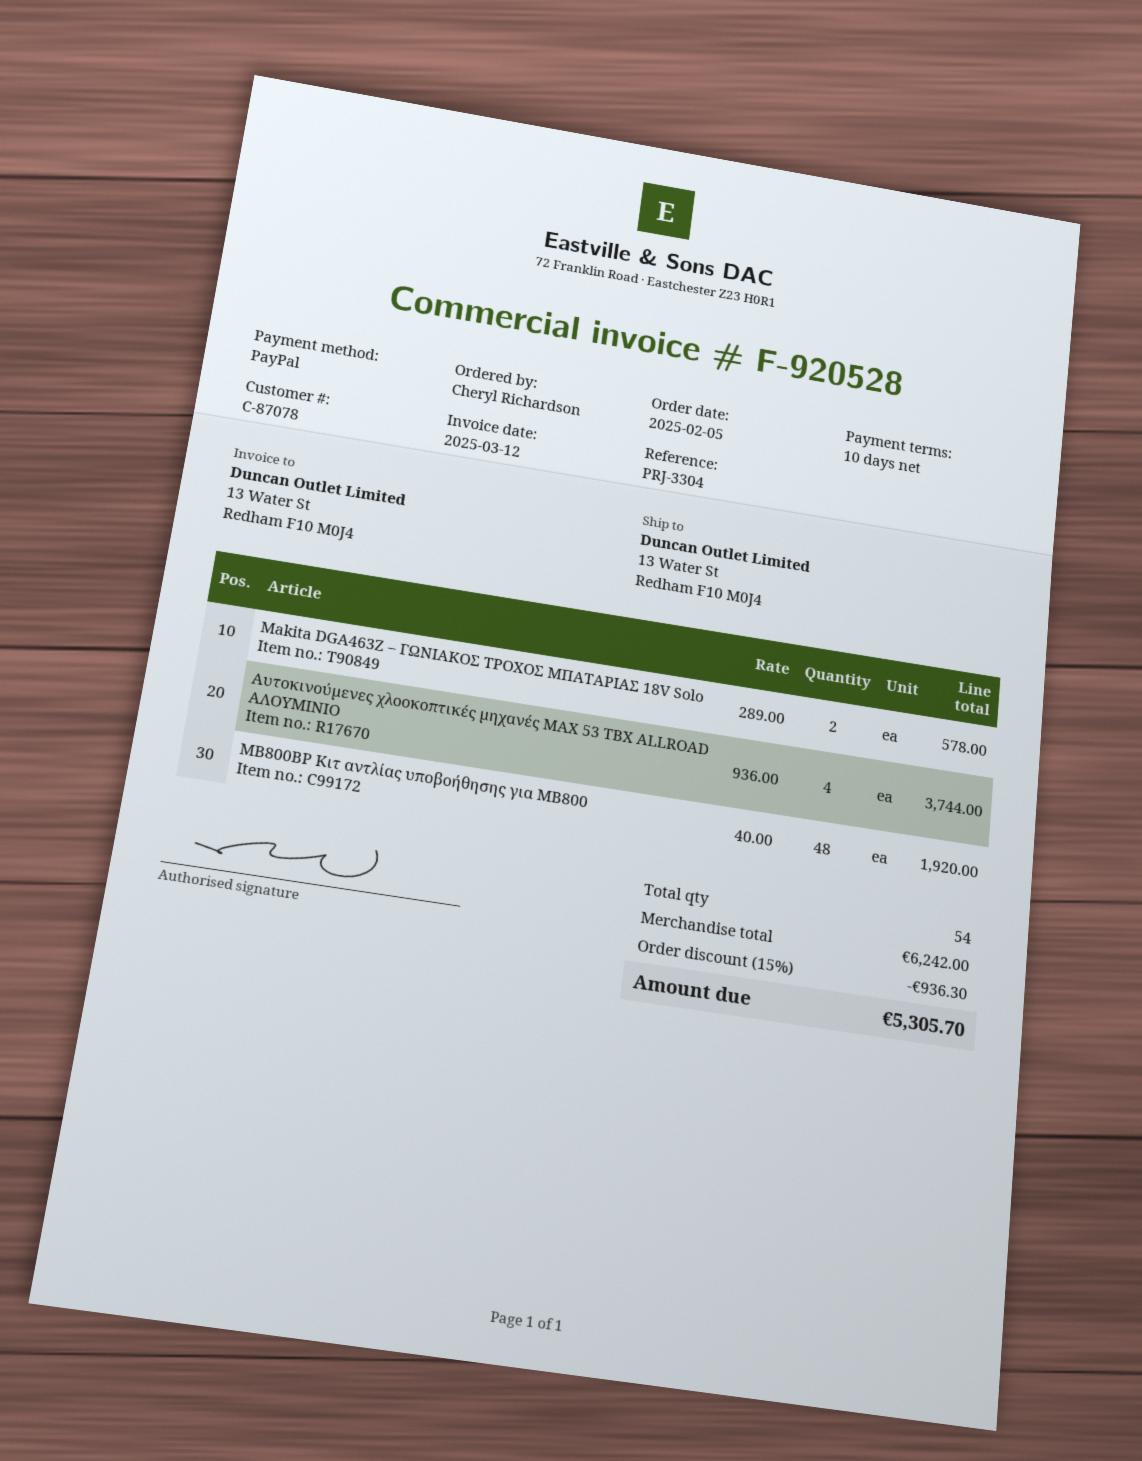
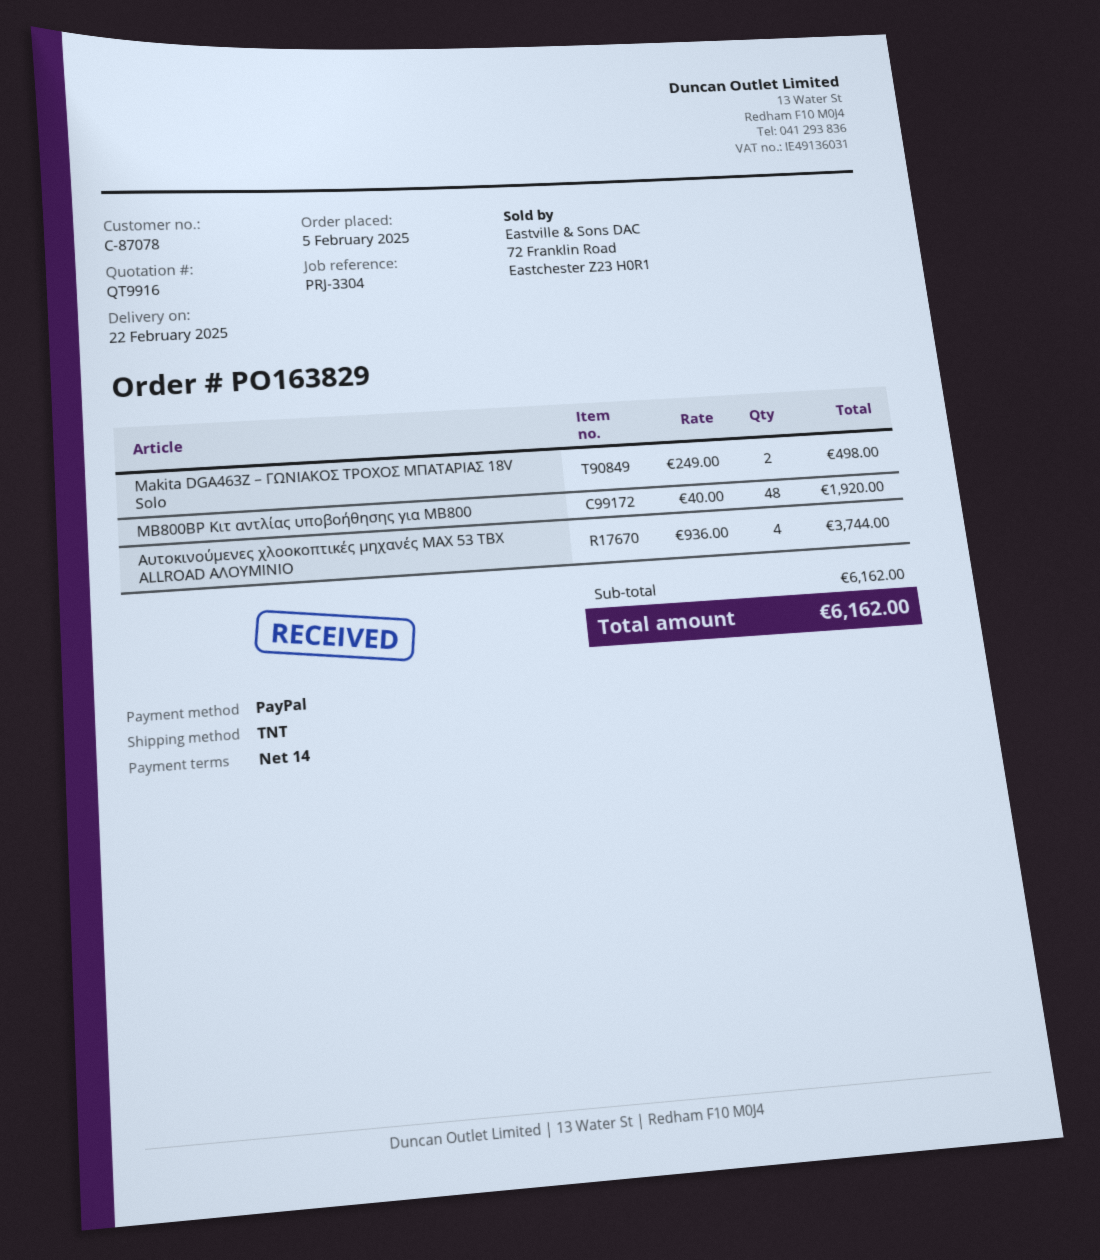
payment terms: 10 days -> 14 days
Makita DGA463Z – ΓΩΝΙΑΚΟΣ ΤΡΟΧΟΣ ΜΠΑΤΑΡΙΑΣ 18V Solo: 2 x 289.00 = 578.00 -> 2 x 249.00 = 498.00
subtotal: 6242.00 -> 6162.00
discount: 15% = 936.30 -> none
total: 5305.70 -> 6162.00

